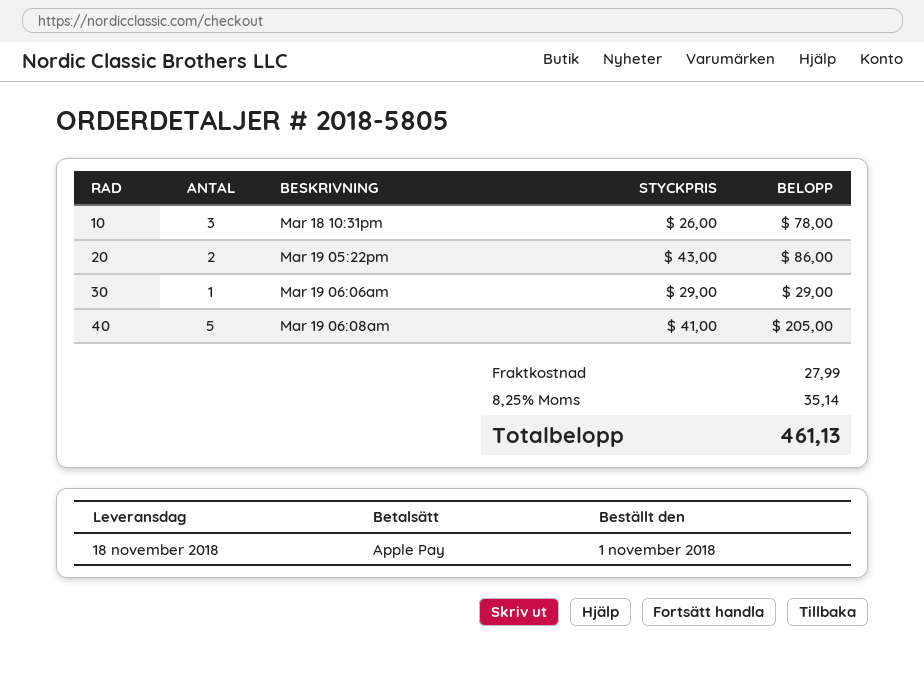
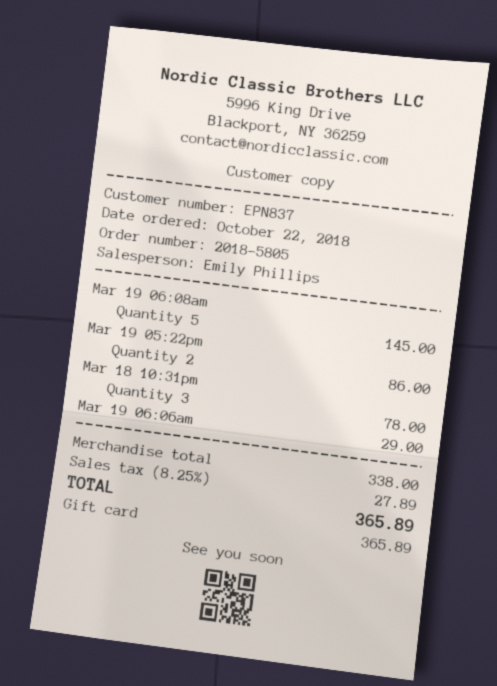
order date: 2018-11-01 -> 2018-10-22
payment method: Apple Pay -> gift card
Mar 19 06:08am: 5 for 205.00 -> 5 for 145.00
shipping: 27.99 -> none
tax: 8.25% = 35.14 -> 8.25% = 27.89
total: 461.13 -> 365.89

